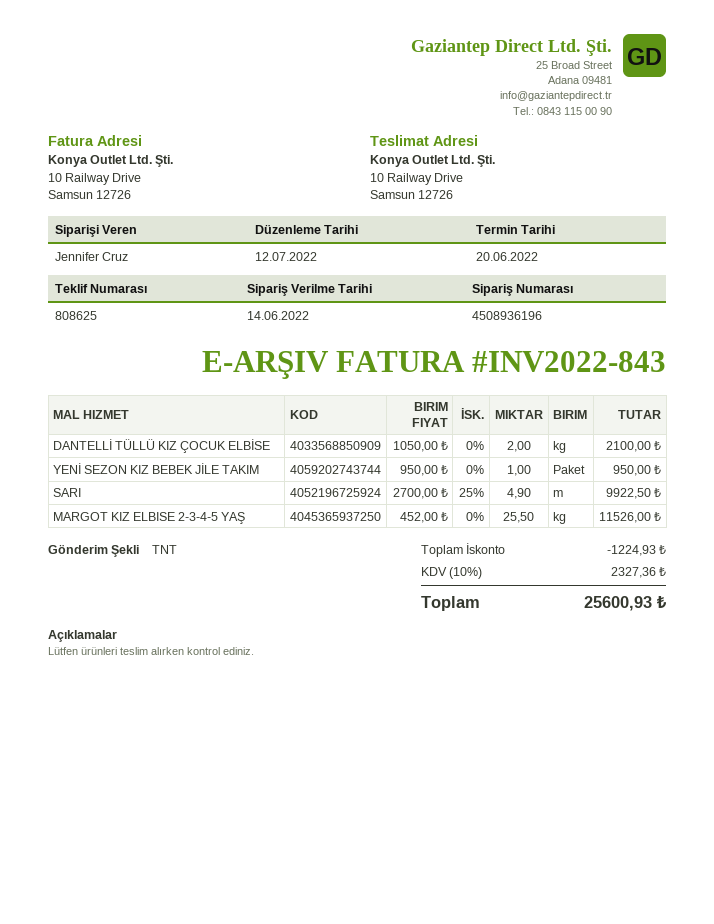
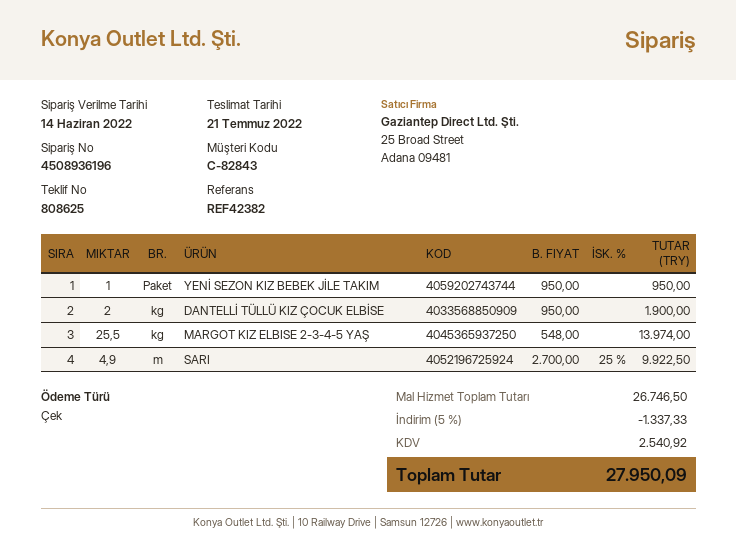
delivery date: 2022-06-20 -> 2022-07-21
DANTELLİ TÜLLÜ KIZ ÇOCUK ELBİSE: 2 x 1050.00 = 2100.00 -> 2 x 950.00 = 1900.00
MARGOT KIZ ELBISE 2-3-4-5 YAŞ: 25.5 x 452.00 = 11526.00 -> 25.5 x 548.00 = 13974.00
discount: 1224.93 -> 1337.33
tax: 2327.36 -> 2540.92
total: 25600.93 -> 27950.09

